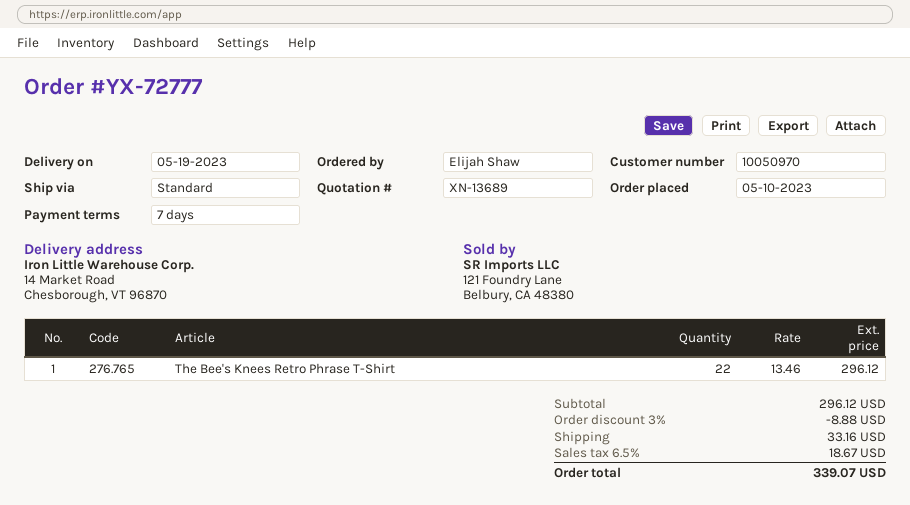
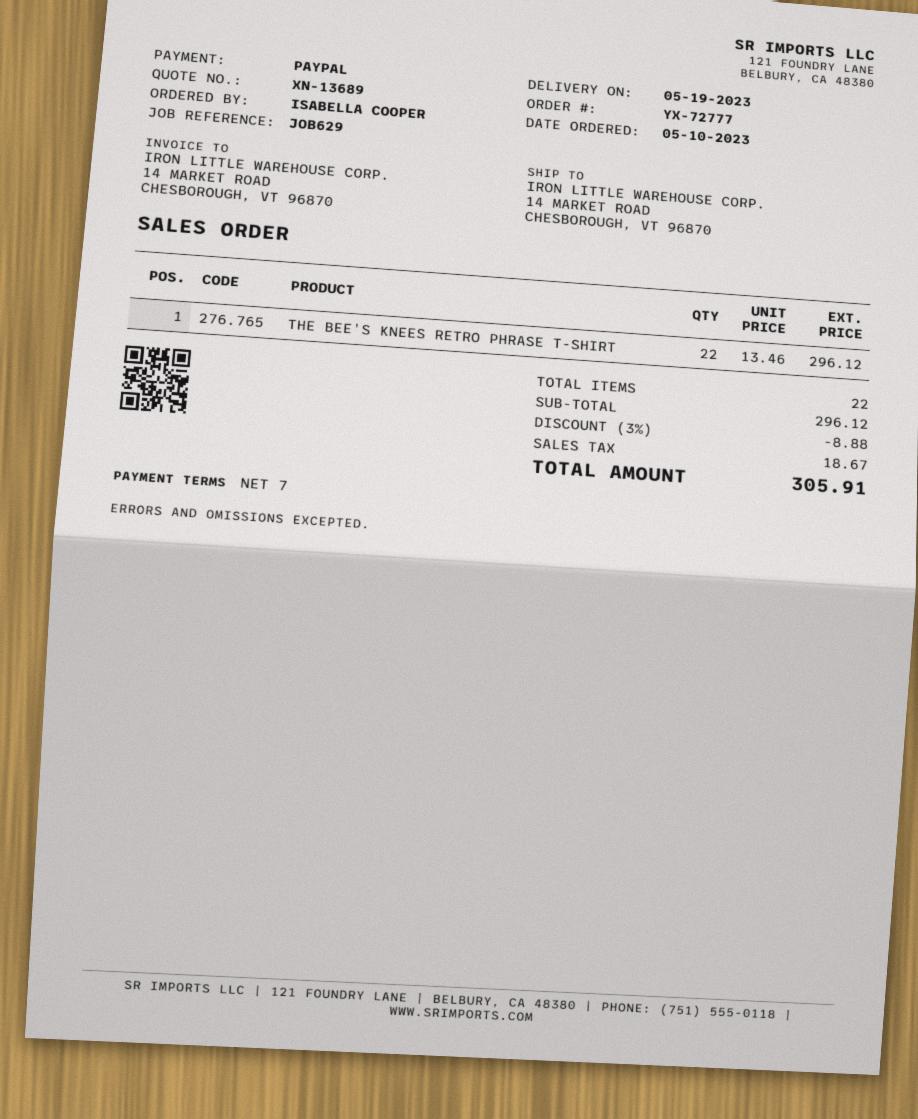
ordered by: Elijah Shaw -> ISABELLA COOPER
shipping: 33.16 -> none
total: 339.07 -> 305.91

